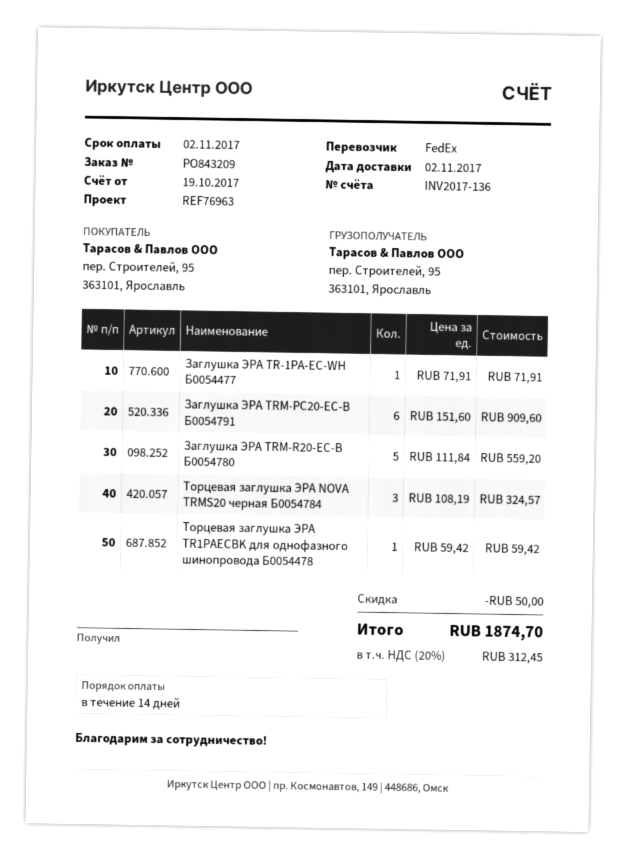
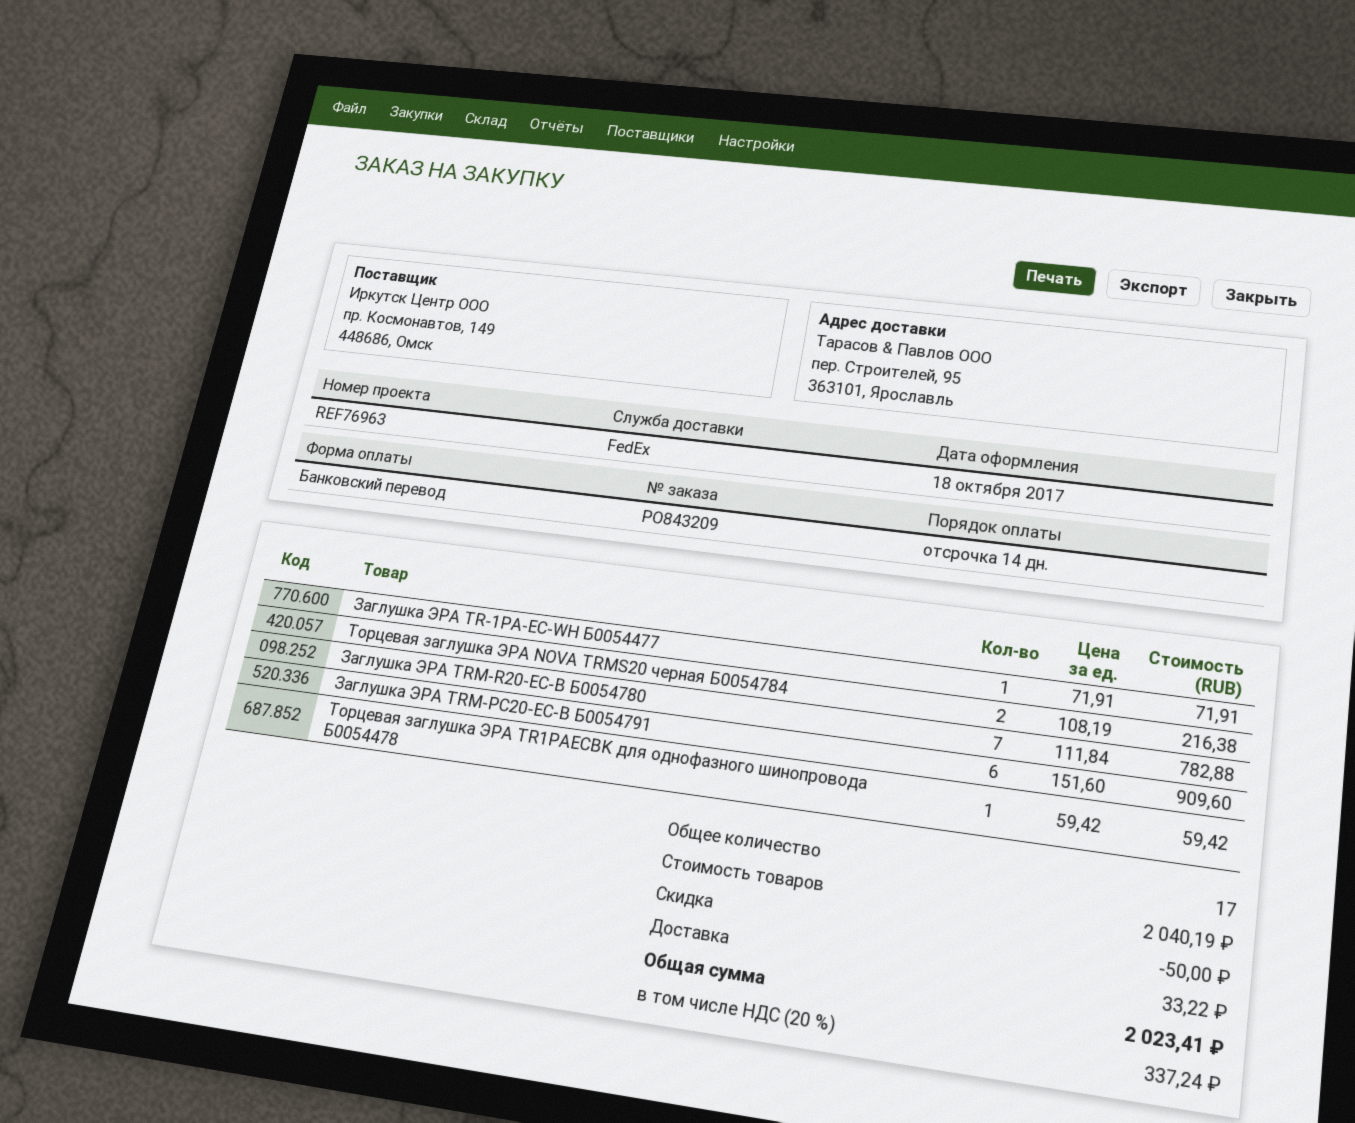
Заглушка ЭРА TRM-R20-EC-B Б0054780: 5 x 111.84 = 559.20 -> 7 x 111.84 = 782.88
Торцевая заглушка ЭРА NOVA TRMS20 черная Б0054784: 3 x 108.19 = 324.57 -> 2 x 108.19 = 216.38
shipping: none -> 33.22
tax: 20% = 312.45 -> 20% = 337.24
total: 1874.70 -> 2023.41

